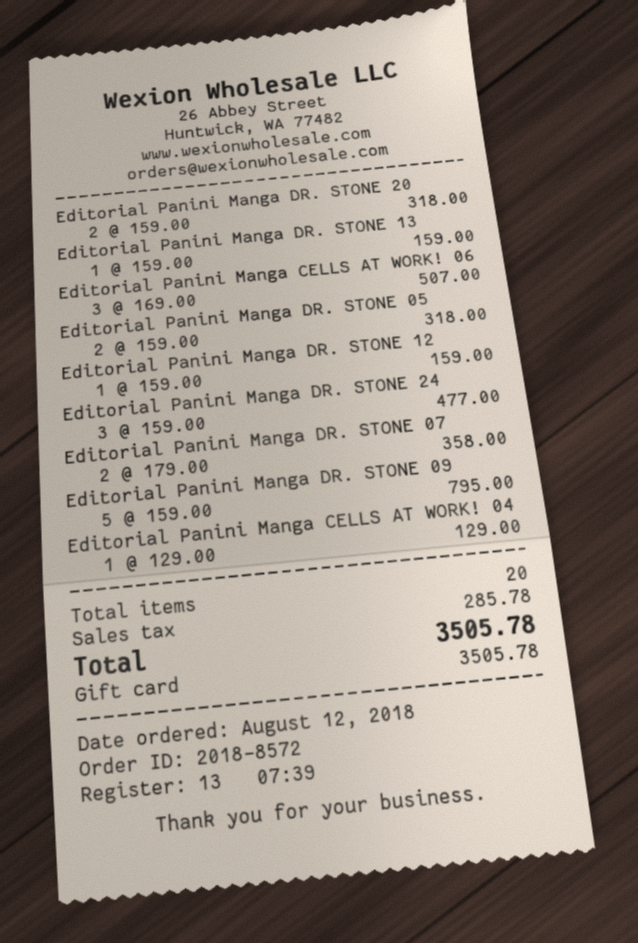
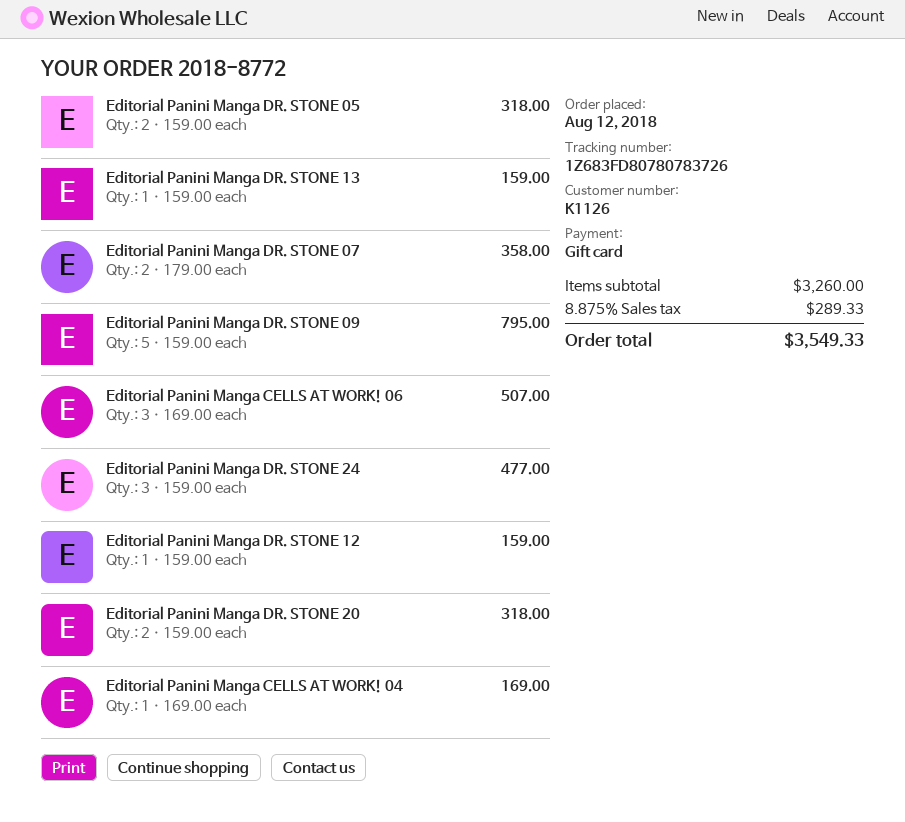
order number: 2018-8572 -> 2018-8772
Editorial Panini Manga CELLS AT WORK! 04: 1 x 129.00 = 129.00 -> 1 x 169.00 = 169.00
tax: 285.78 -> 289.33
total: 3505.78 -> 3549.33

